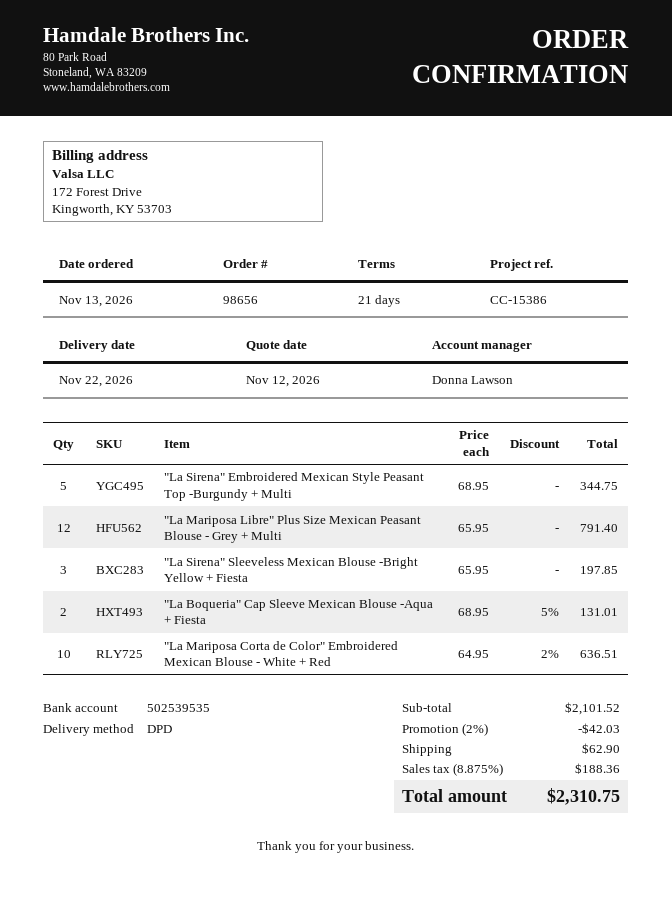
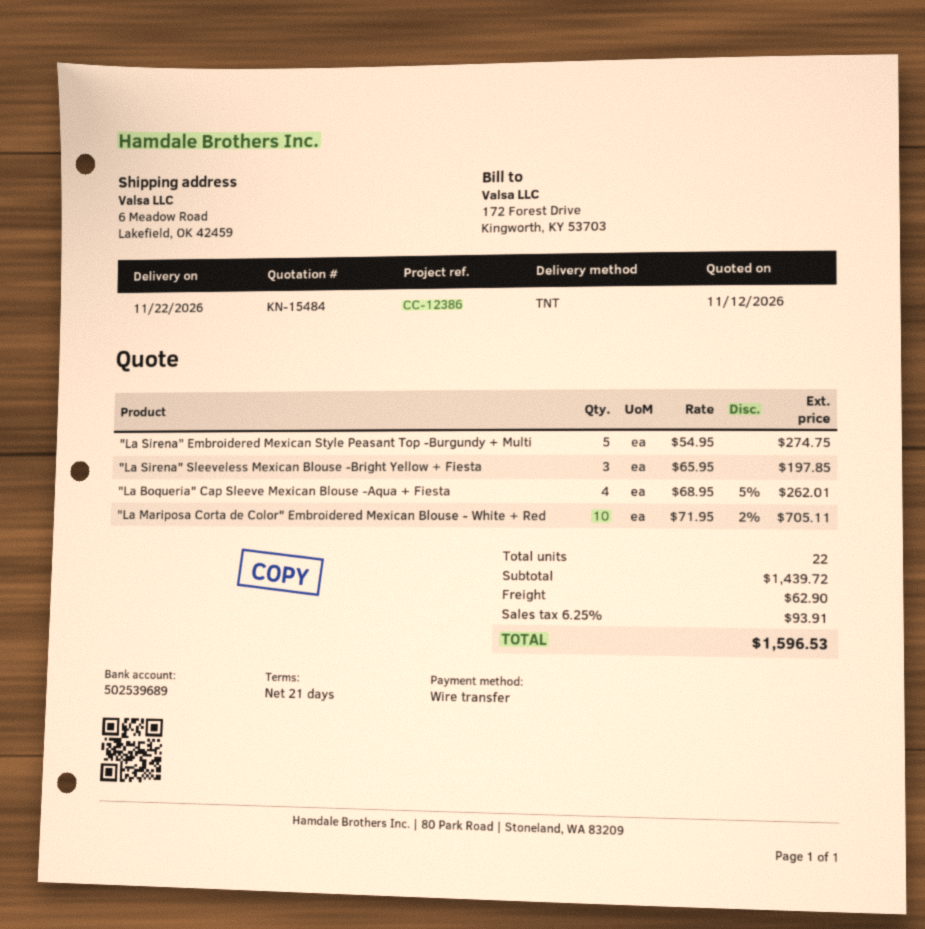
reference: CC-15386 -> CC-12386
bank account: 502539535 -> 502539689
shipping method: DPD -> TNT
"La Sirena" Embroidered Mexican Style Peasant Top -Burgundy + Multi: 5 x 68.95 = 344.75 -> 5 x 54.95 = 274.75
"La Mariposa Libre" Plus Size Mexican Peasant Blouse - Grey + Multi: 12 x 65.95 = 791.40 -> none
"La Boqueria" Cap Sleeve Mexican Blouse -Aqua + Fiesta: 2 x 68.95 - 5% = 131.01 -> 4 x 68.95 - 5% = 262.01
"La Mariposa Corta de Color" Embroidered Mexican Blouse - White + Red: 10 x 64.95 - 2% = 636.51 -> 10 x 71.95 - 2% = 705.11
subtotal: 2101.52 -> 1439.72
discount: 2% = 42.03 -> none
tax: 8.875% = 188.36 -> 6.25% = 93.91
total: 2310.75 -> 1596.53

